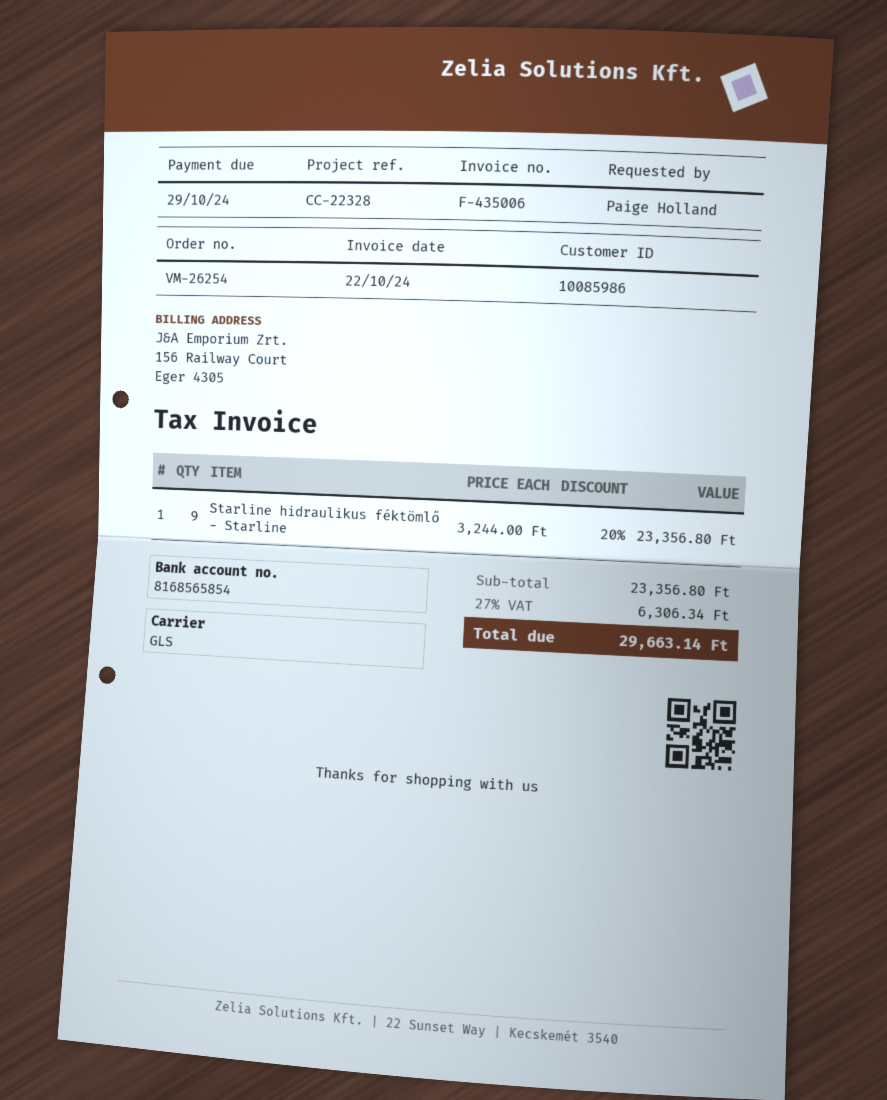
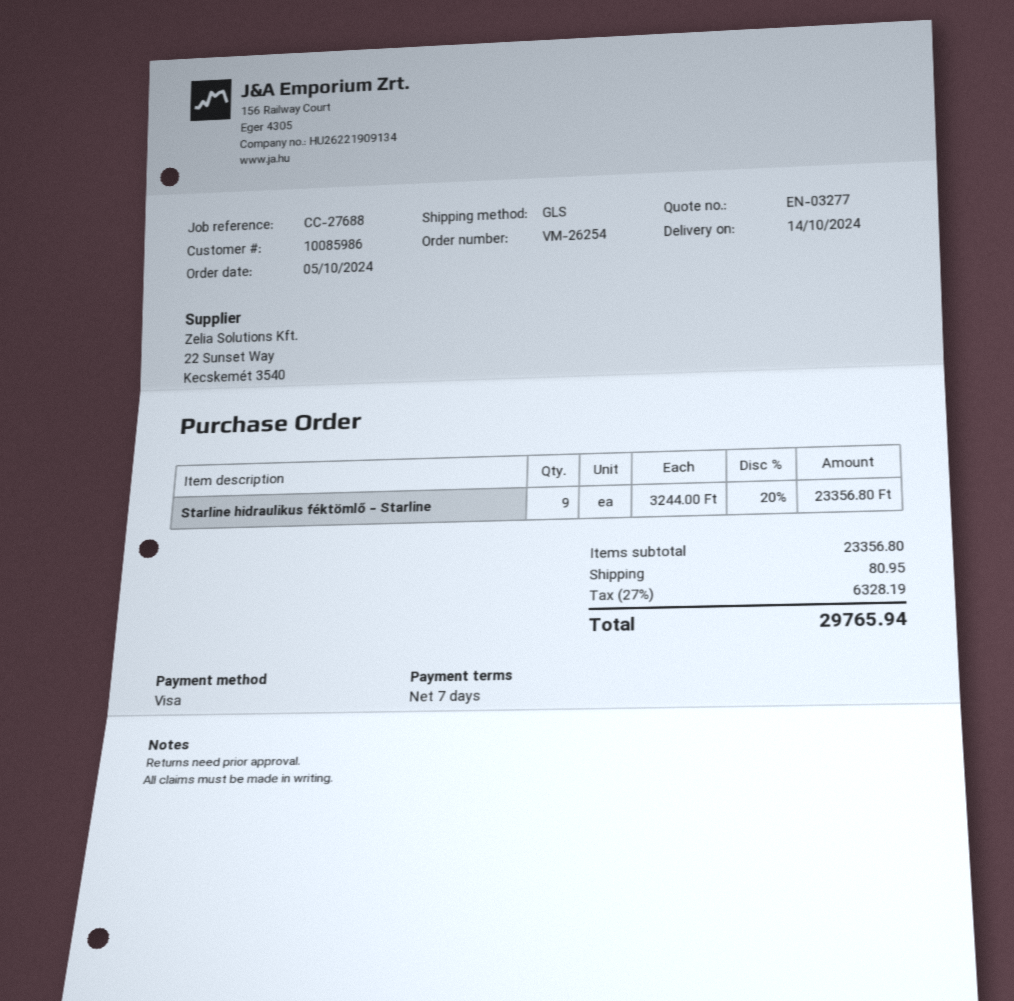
reference: CC-22328 -> CC-27688
shipping: none -> 80.95
tax: 27% = 6306.34 -> 27% = 6328.19
total: 29663.14 -> 29765.94

